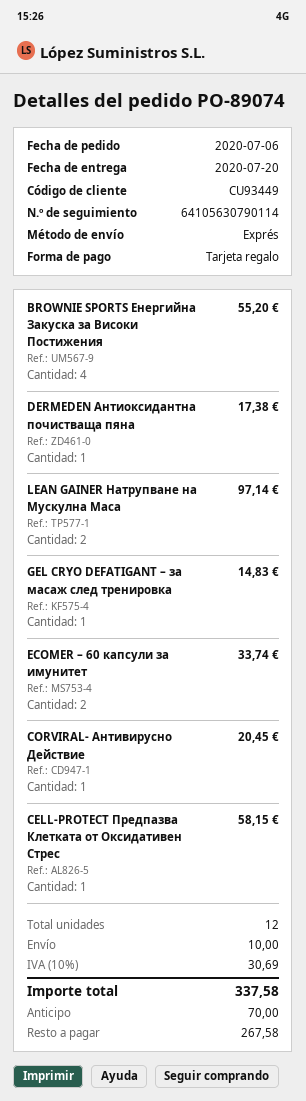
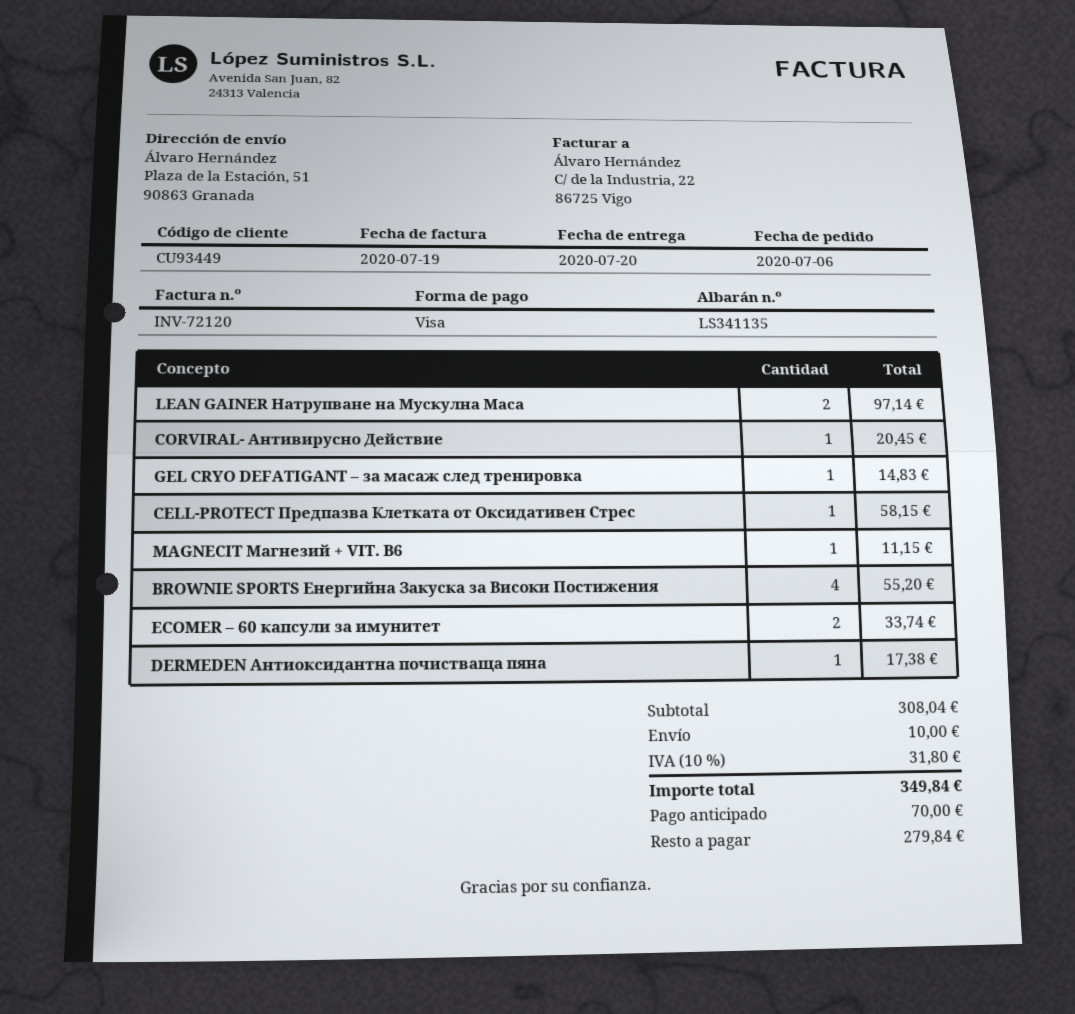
payment method: gift card -> Visa
MAGNECIT Магнезий + VIT. B6: none -> 1 for 11.15
tax: 10% = 30.69 -> 10% = 31.80
total: 337.58 -> 349.84
balance: 267.58 -> 279.84

